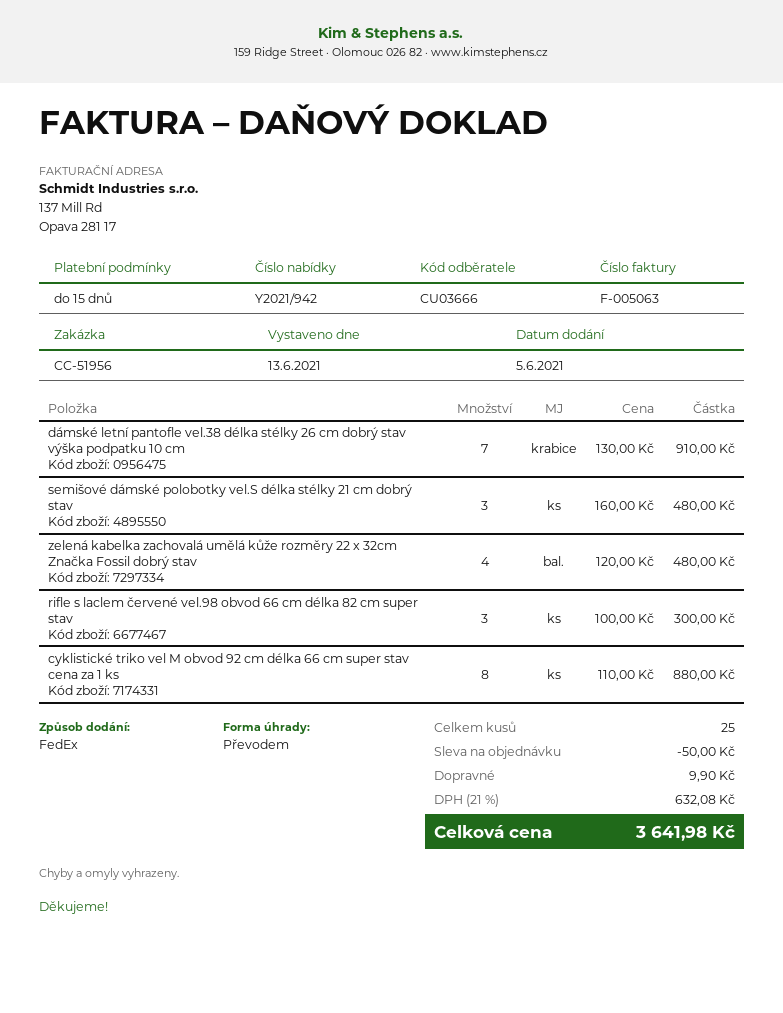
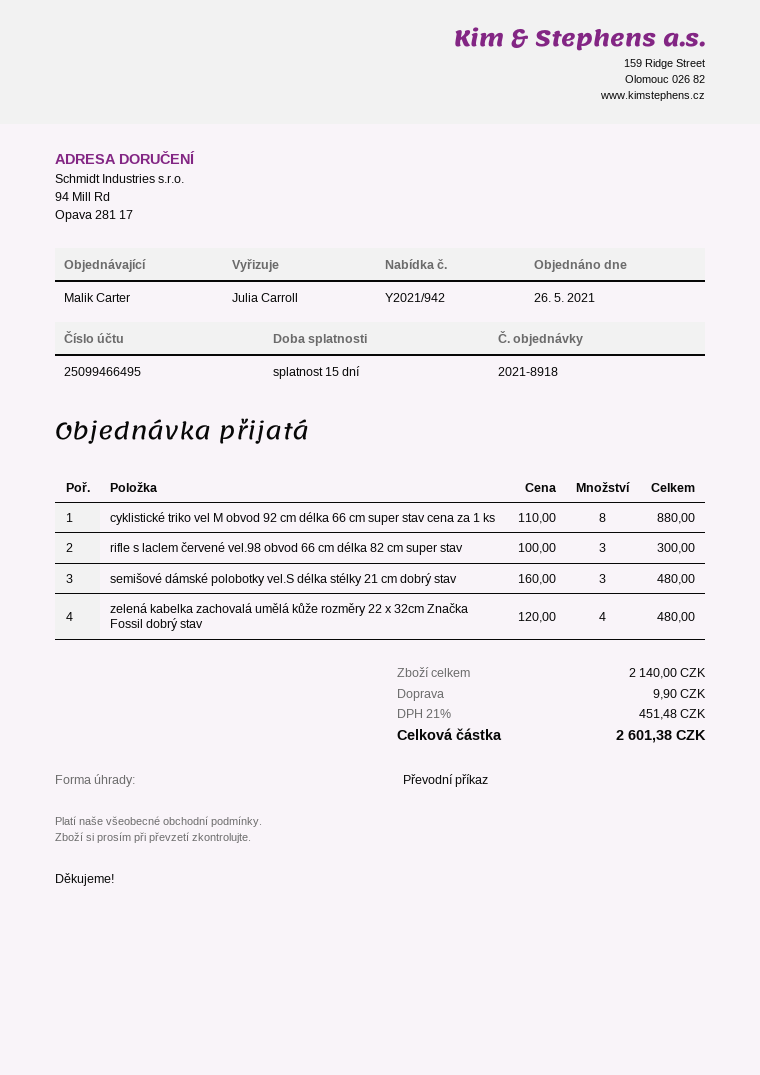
dámské letní pantofle vel.38 délka stélky 26 cm dobrý stav výška podpatku 10 cm: 7 x 130.00 = 910.00 -> none
discount: 50.00 -> none
tax: 21% = 632.08 -> 21% = 451.48
total: 3641.98 -> 2601.38

